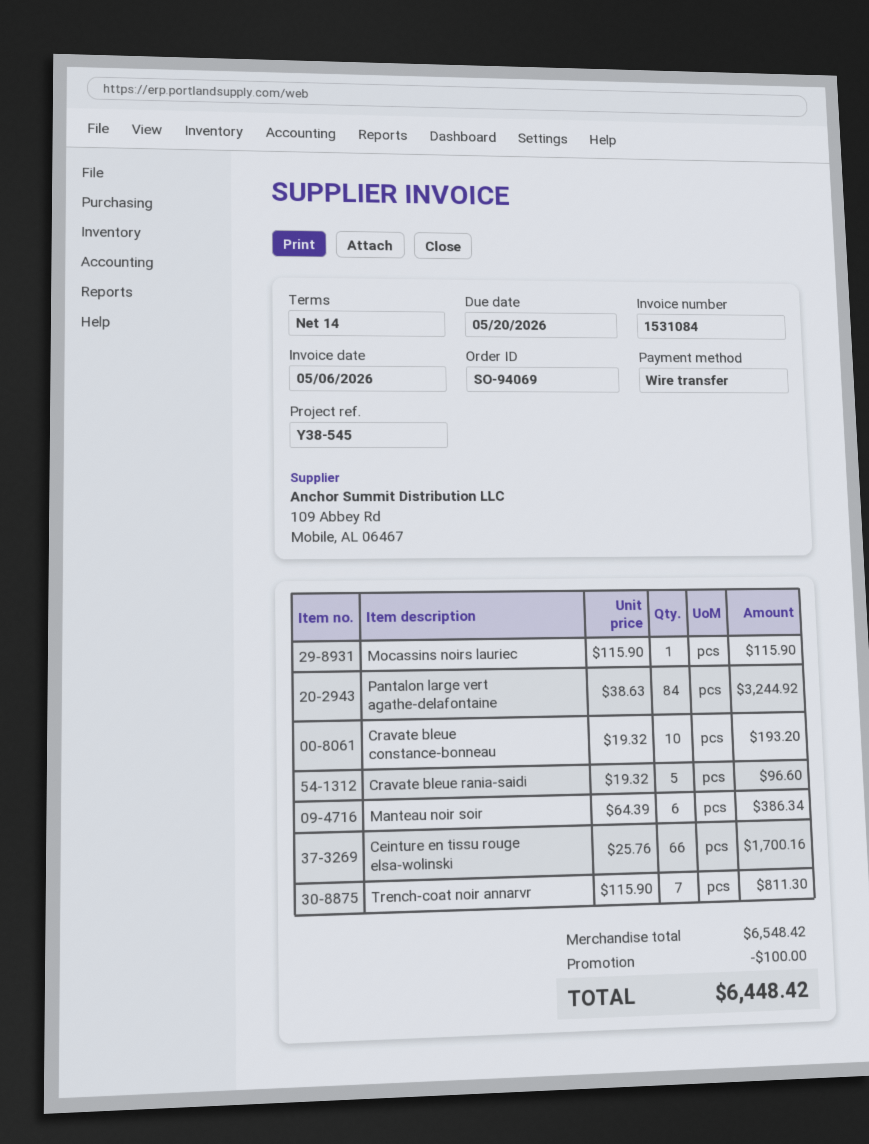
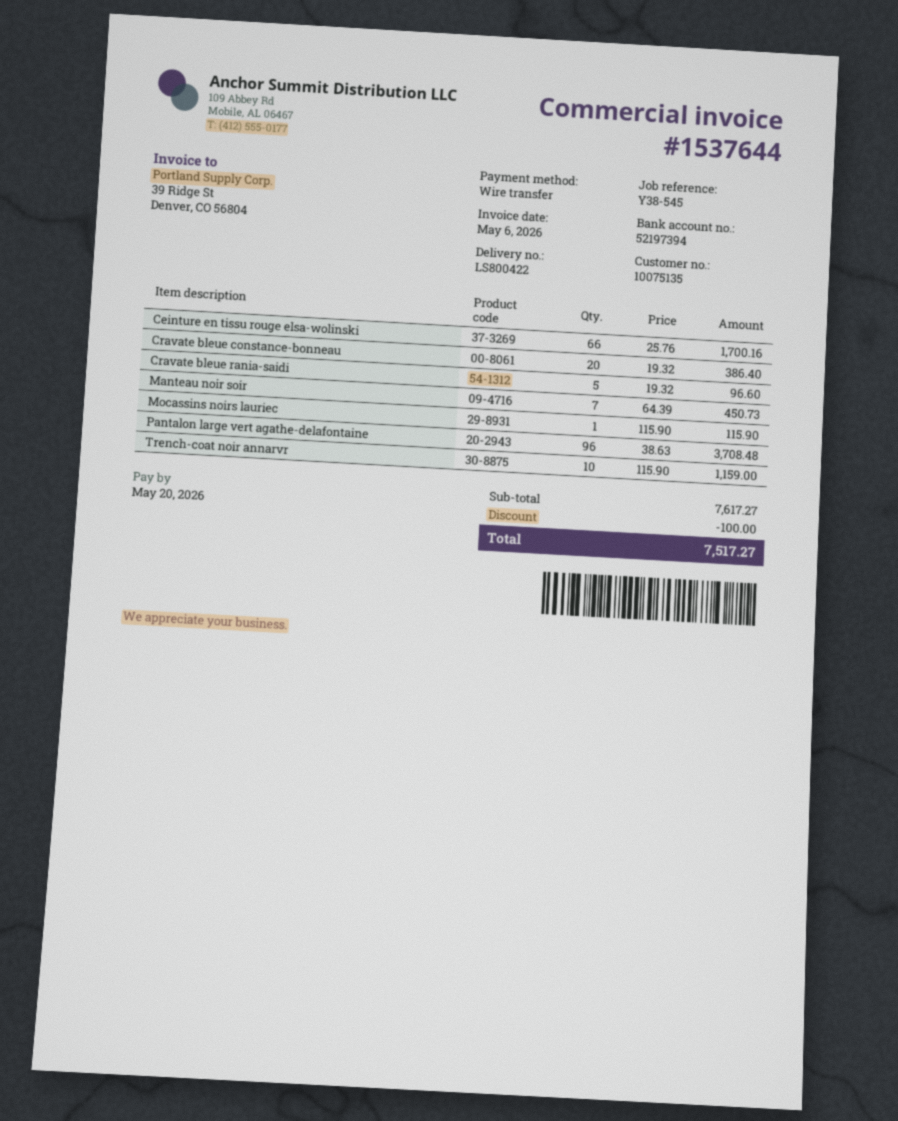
invoice number: 1531084 -> 1537644
Pantalon large vert agathe-delafontaine: 84 x 38.63 = 3244.92 -> 96 x 38.63 = 3708.48
Cravate bleue constance-bonneau: 10 x 19.32 = 193.20 -> 20 x 19.32 = 386.40
Manteau noir soir: 6 x 64.39 = 386.34 -> 7 x 64.39 = 450.73
Trench-coat noir annarvr: 7 x 115.90 = 811.30 -> 10 x 115.90 = 1159.00
subtotal: 6548.42 -> 7617.27
total: 6448.42 -> 7517.27

